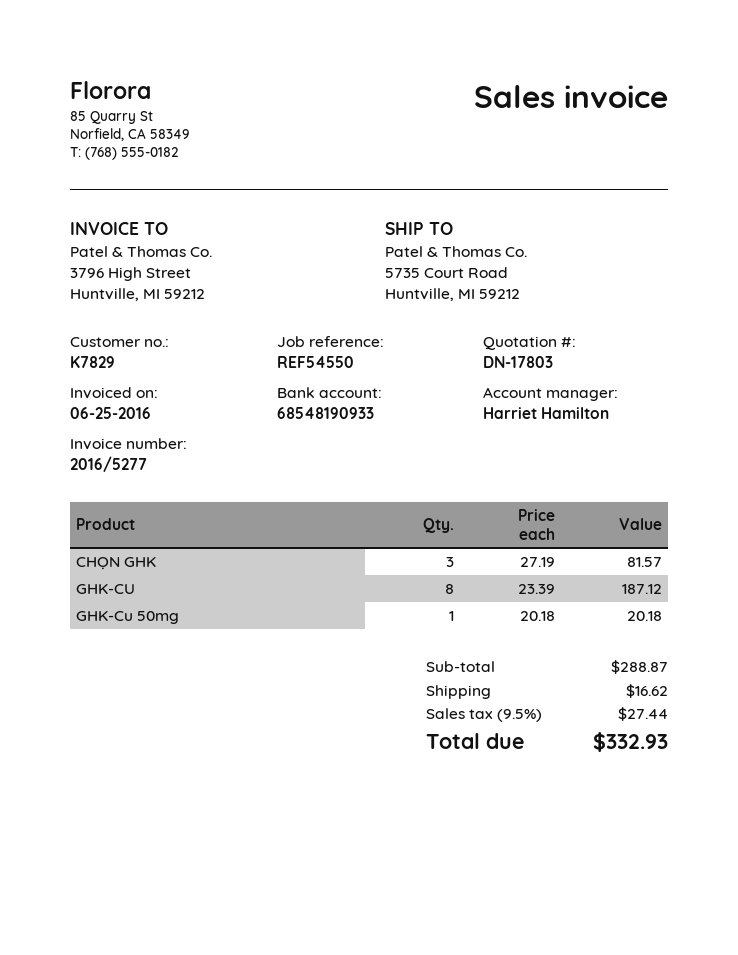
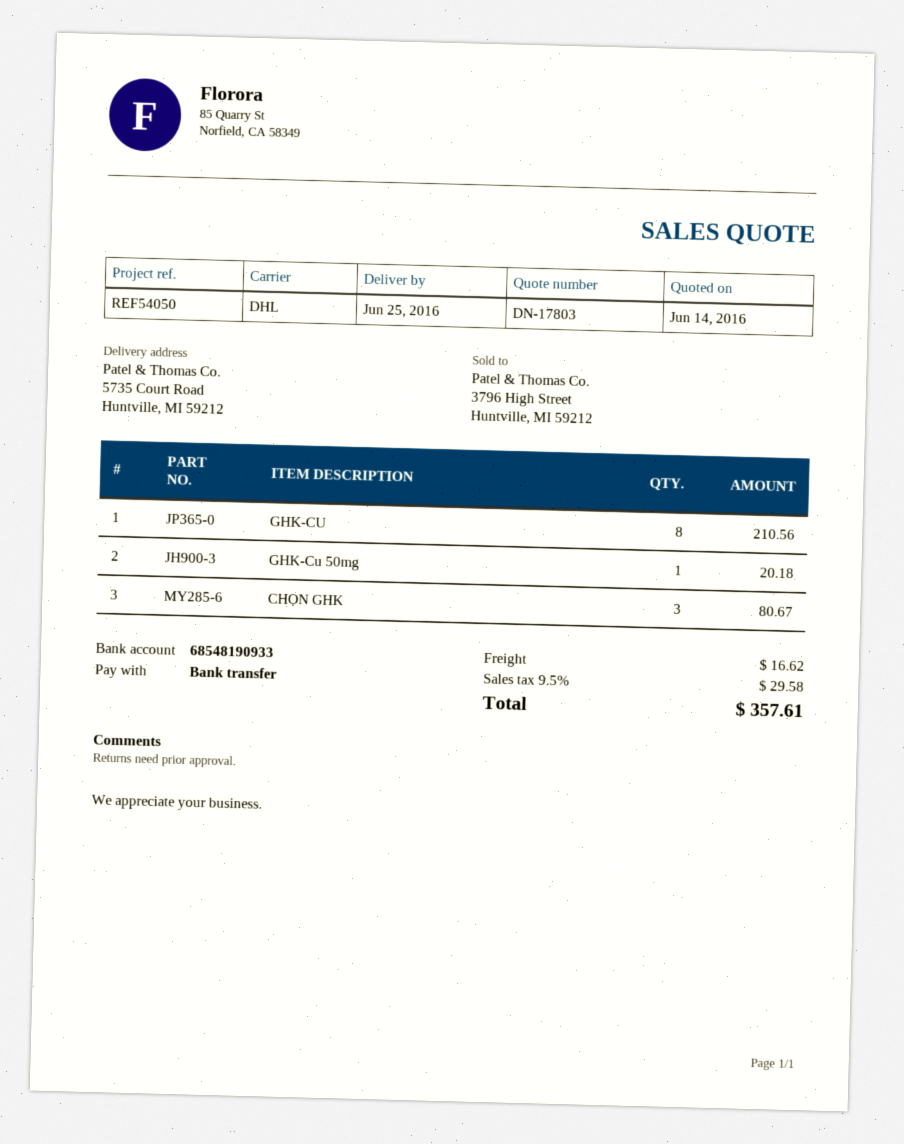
reference: REF54550 -> REF54050
CHỌN GHK: 3 for 81.57 -> 3 for 80.67
GHK-CU: 8 for 187.12 -> 8 for 210.56
tax: 9.5% = 27.44 -> 9.5% = 29.58
total: 332.93 -> 357.61

